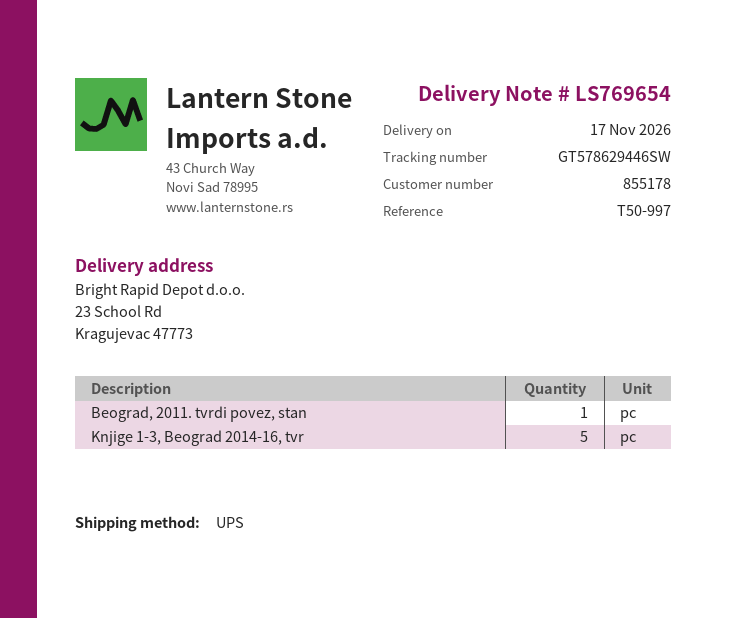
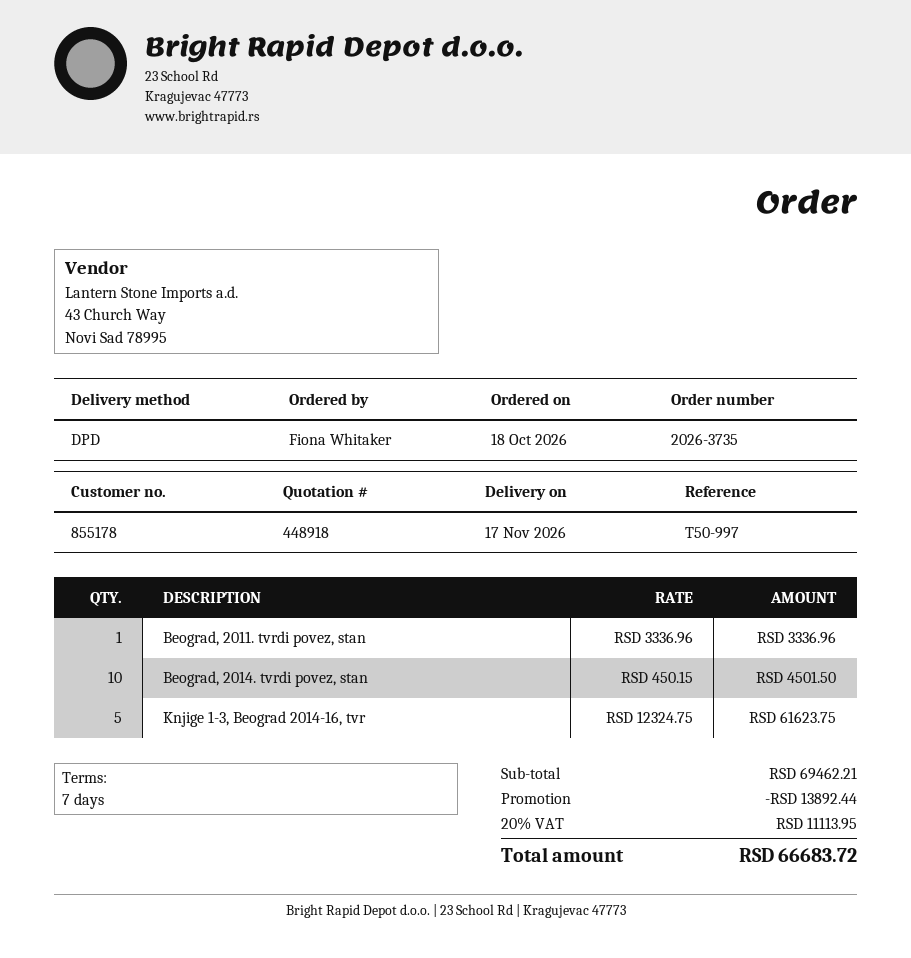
shipping method: UPS -> DPD
Beograd, 2014. tvrdi povez, stan: none -> 10

